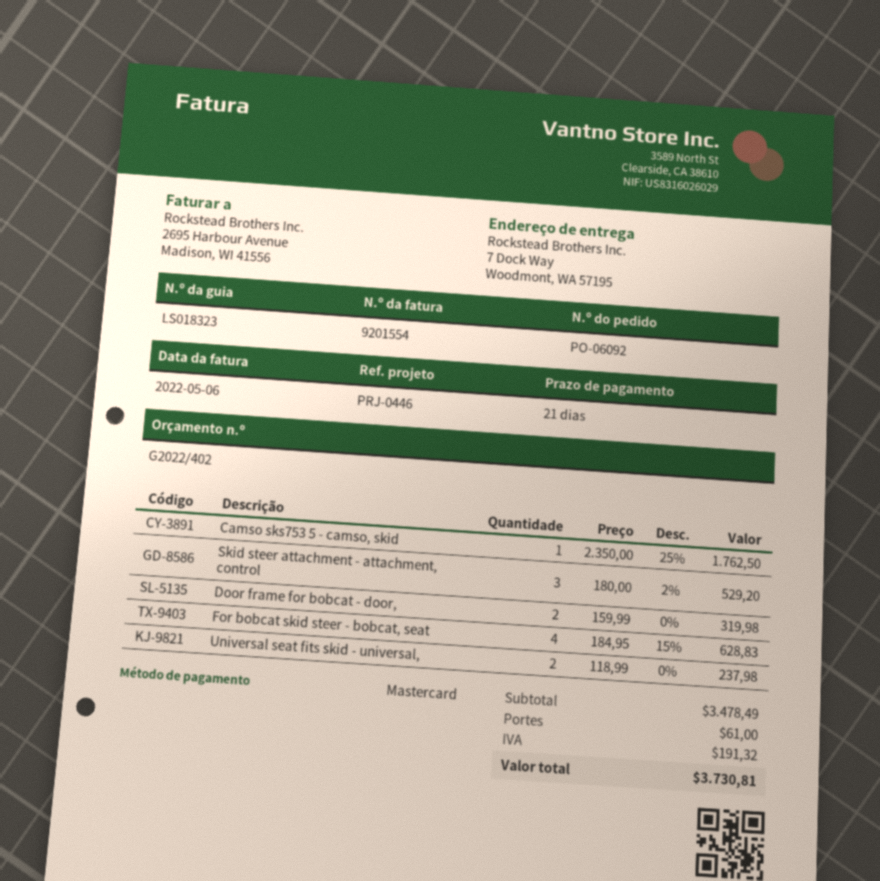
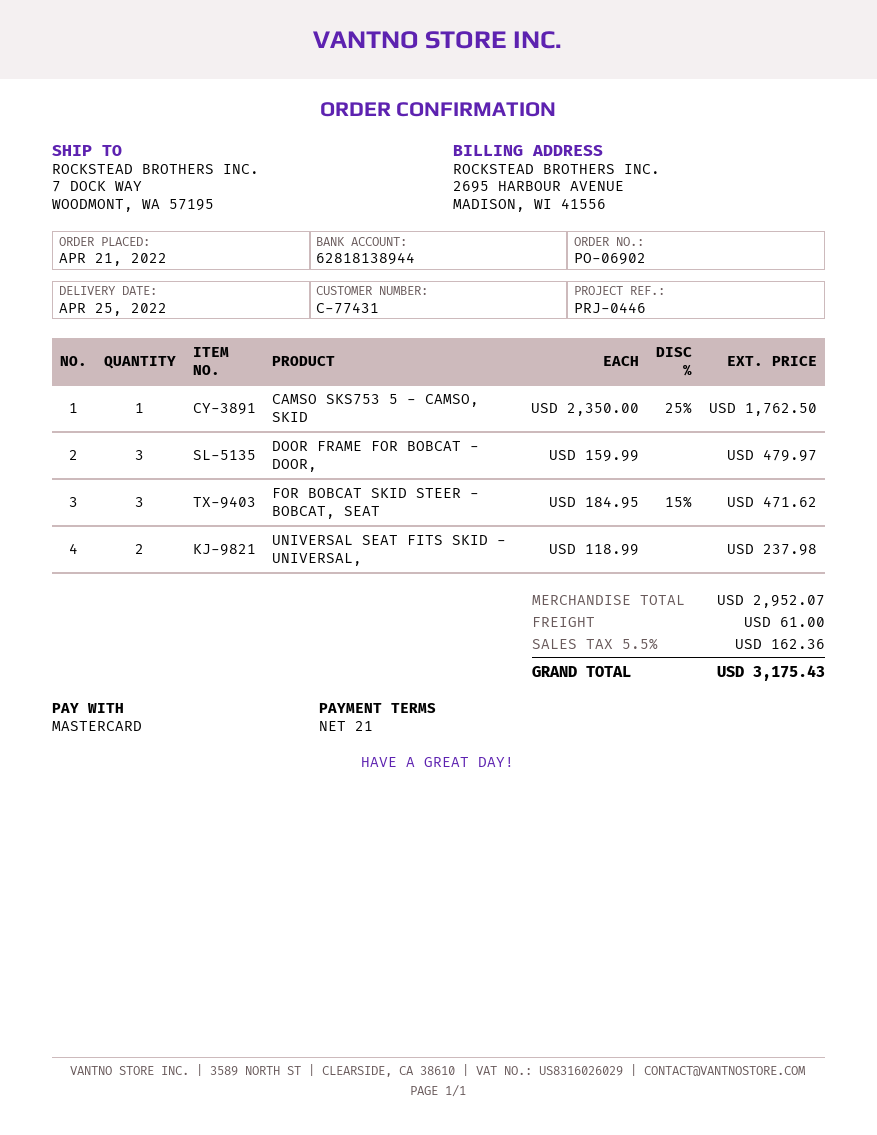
order number: PO-06092 -> PO-06902
Skid steer attachment - attachment, control: 3 x 180.00 - 2% = 529.20 -> none
Door frame for bobcat - door,: 2 x 159.99 = 319.98 -> 3 x 159.99 = 479.97
For bobcat skid steer - bobcat, seat: 4 x 184.95 - 15% = 628.83 -> 3 x 184.95 - 15% = 471.62
subtotal: 3478.49 -> 2952.07
tax: 191.32 -> 162.36
total: 3730.81 -> 3175.43

